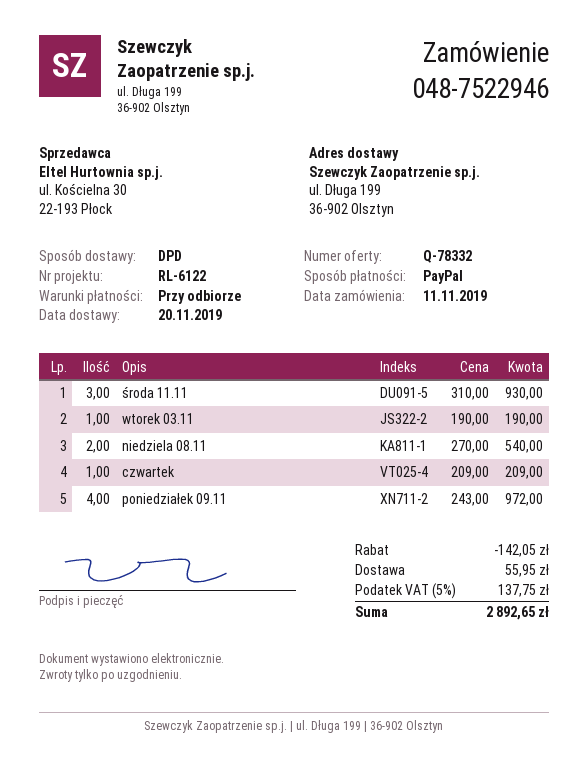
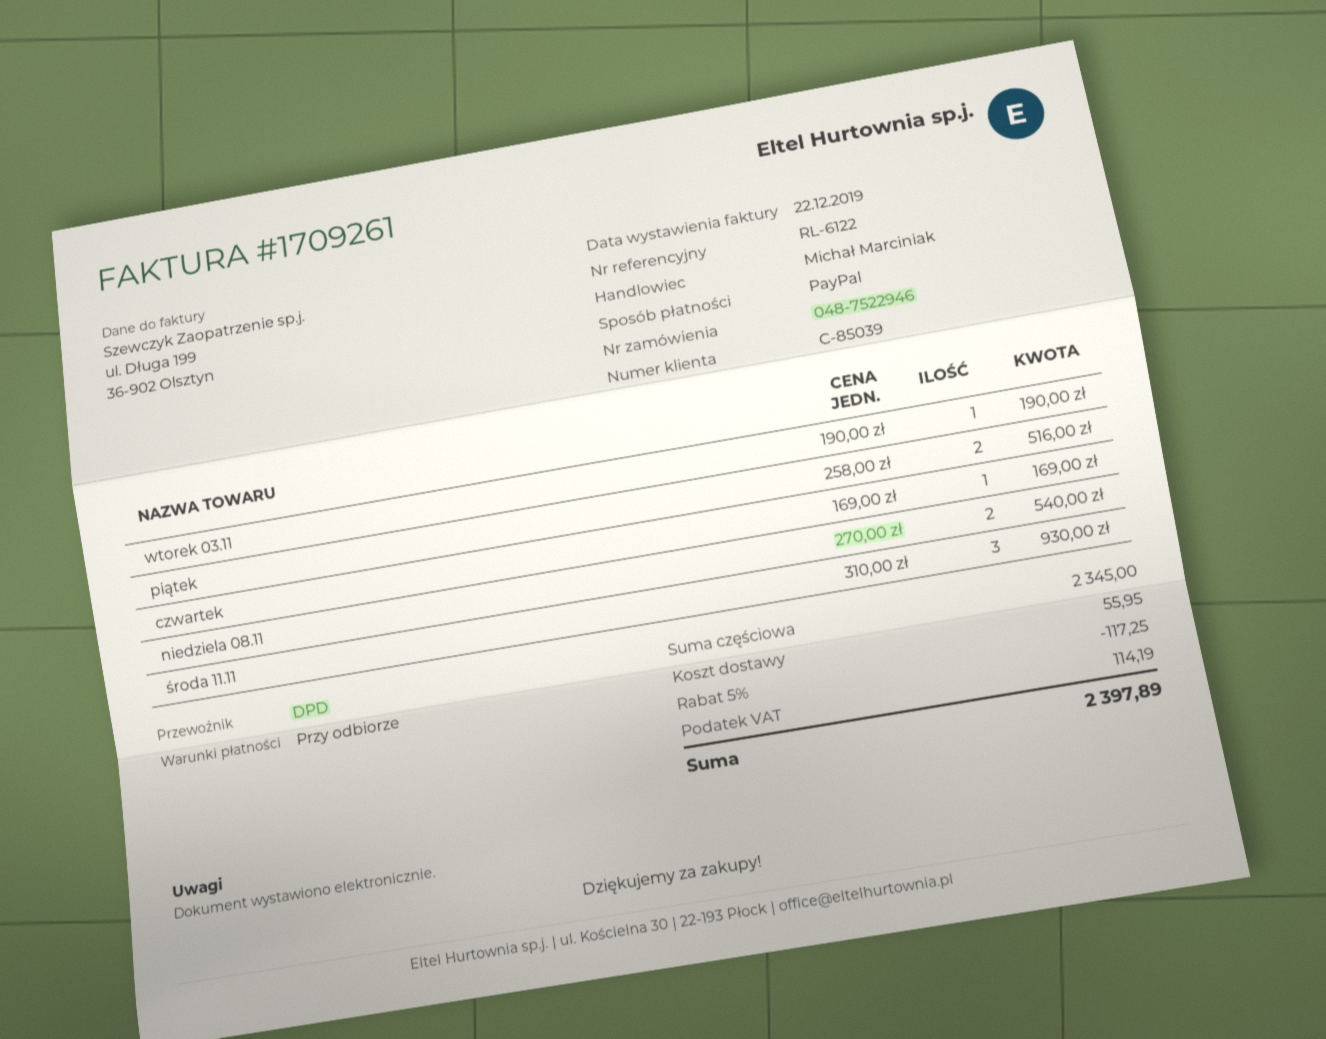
czwartek: 1 x 209.00 = 209.00 -> 1 x 169.00 = 169.00
poniedziałek 09.11: 4 x 243.00 = 972.00 -> none
piątek: none -> 2 x 258.00 = 516.00
discount: 142.05 -> 117.25
tax: 137.75 -> 114.19
total: 2892.65 -> 2397.89

